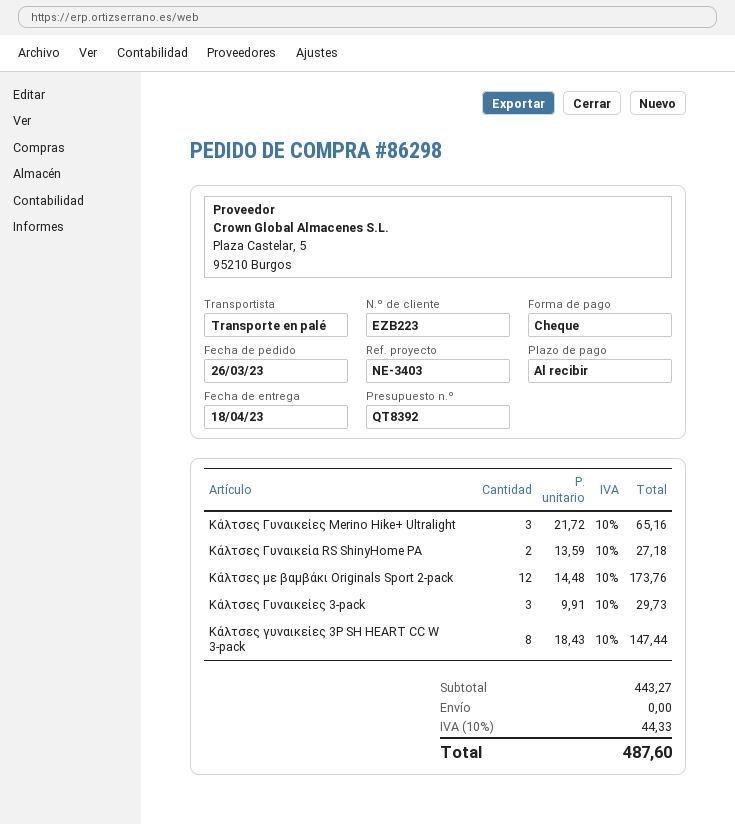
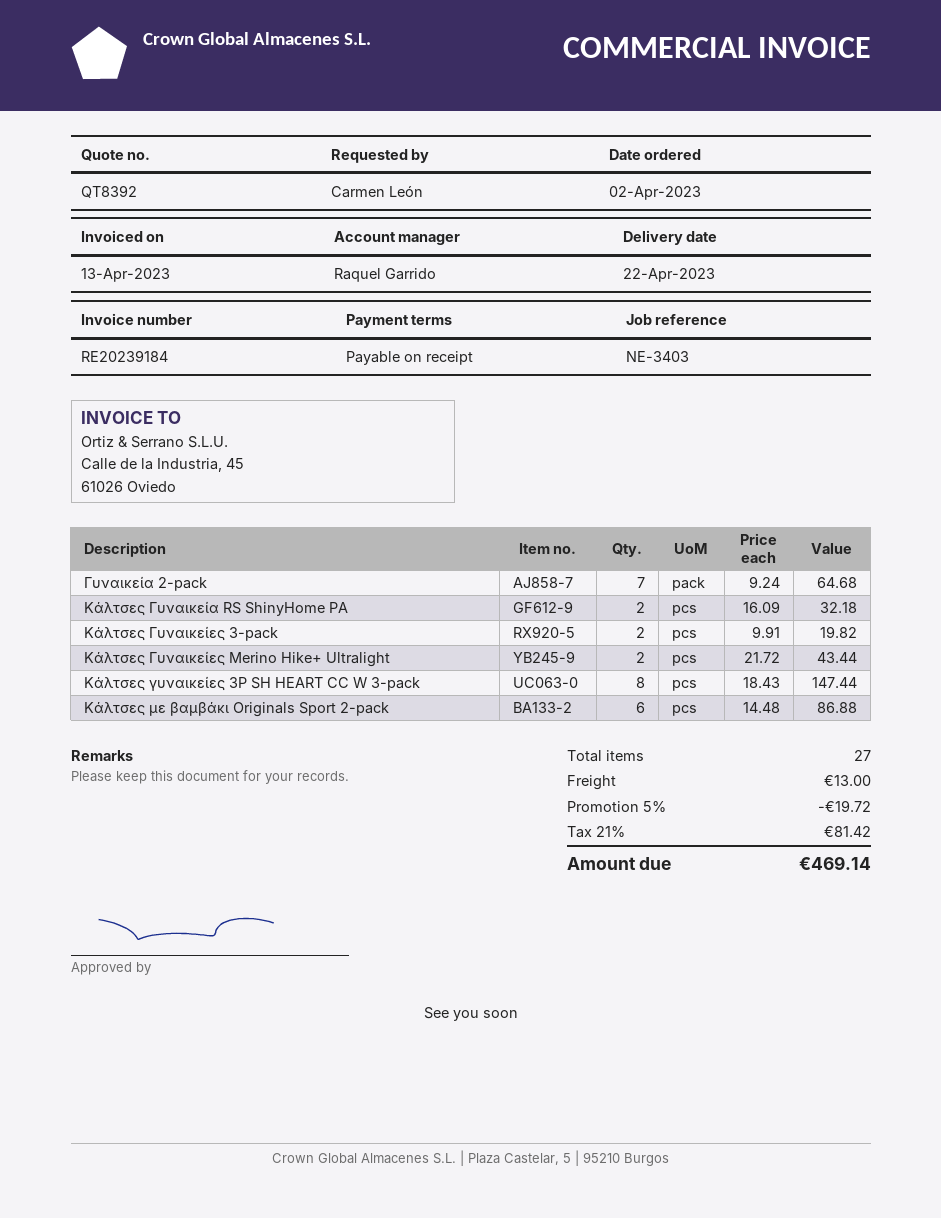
order date: 2023-03-26 -> 2023-04-02
delivery date: 2023-04-18 -> 2023-04-22
Κάλτσες Γυναικείες Merino Hike+ Ultralight: 3 x 21.72 = 65.16 -> 2 x 21.72 = 43.44
Κάλτσες Γυναικεία RS ShinyHome PA: 2 x 13.59 = 27.18 -> 2 x 16.09 = 32.18
Κάλτσες με βαμβάκι Originals Sport 2-pack: 12 x 14.48 = 173.76 -> 6 x 14.48 = 86.88
Κάλτσες Γυναικείες 3-pack: 3 x 9.91 = 29.73 -> 2 x 9.91 = 19.82
Γυναικεία 2-pack: none -> 7 x 9.24 = 64.68
discount: none -> 5% = 19.72
shipping: 0.00 -> 13.00
tax: 10% = 44.33 -> 21% = 81.42
total: 487.60 -> 469.14

